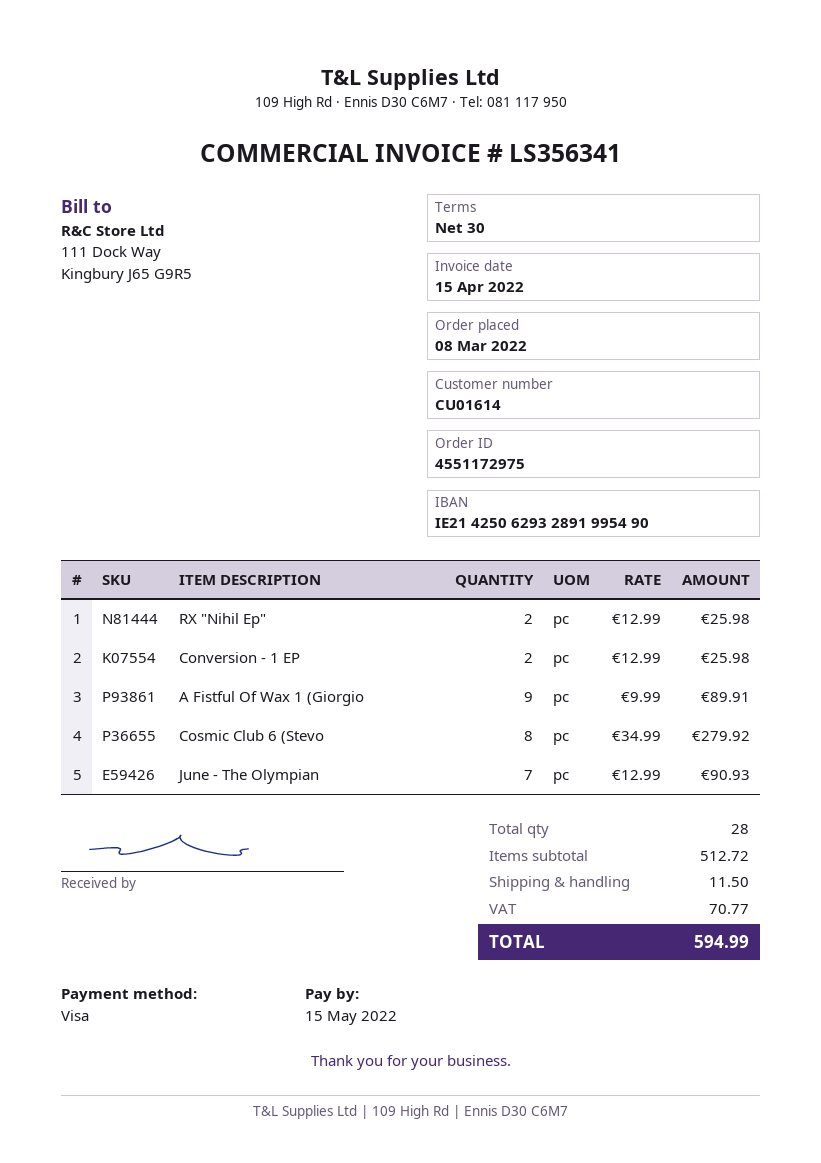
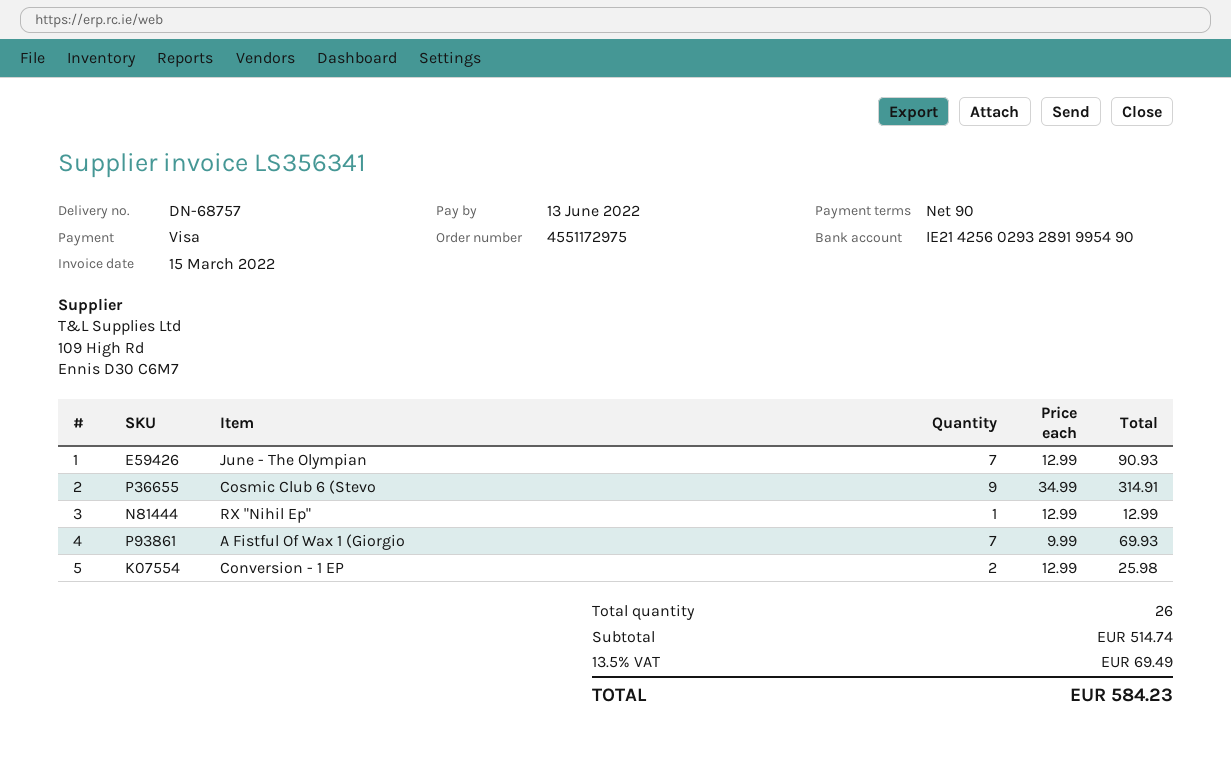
invoice date: 2022-04-15 -> 2022-03-15
payment terms: 30 days -> 90 days
due date: 2022-05-15 -> 2022-06-13
bank account: IE21425062932891995490 -> IE21425602932891995490
RX "Nihil Ep": 2 x 12.99 = 25.98 -> 1 x 12.99 = 12.99
A Fistful Of Wax 1 (Giorgio: 9 x 9.99 = 89.91 -> 7 x 9.99 = 69.93
Cosmic Club 6 (Stevo: 8 x 34.99 = 279.92 -> 9 x 34.99 = 314.91
total quantity: 28 -> 26
subtotal: 512.72 -> 514.74
shipping: 11.50 -> none
tax: 70.77 -> 69.49
total: 594.99 -> 584.23

